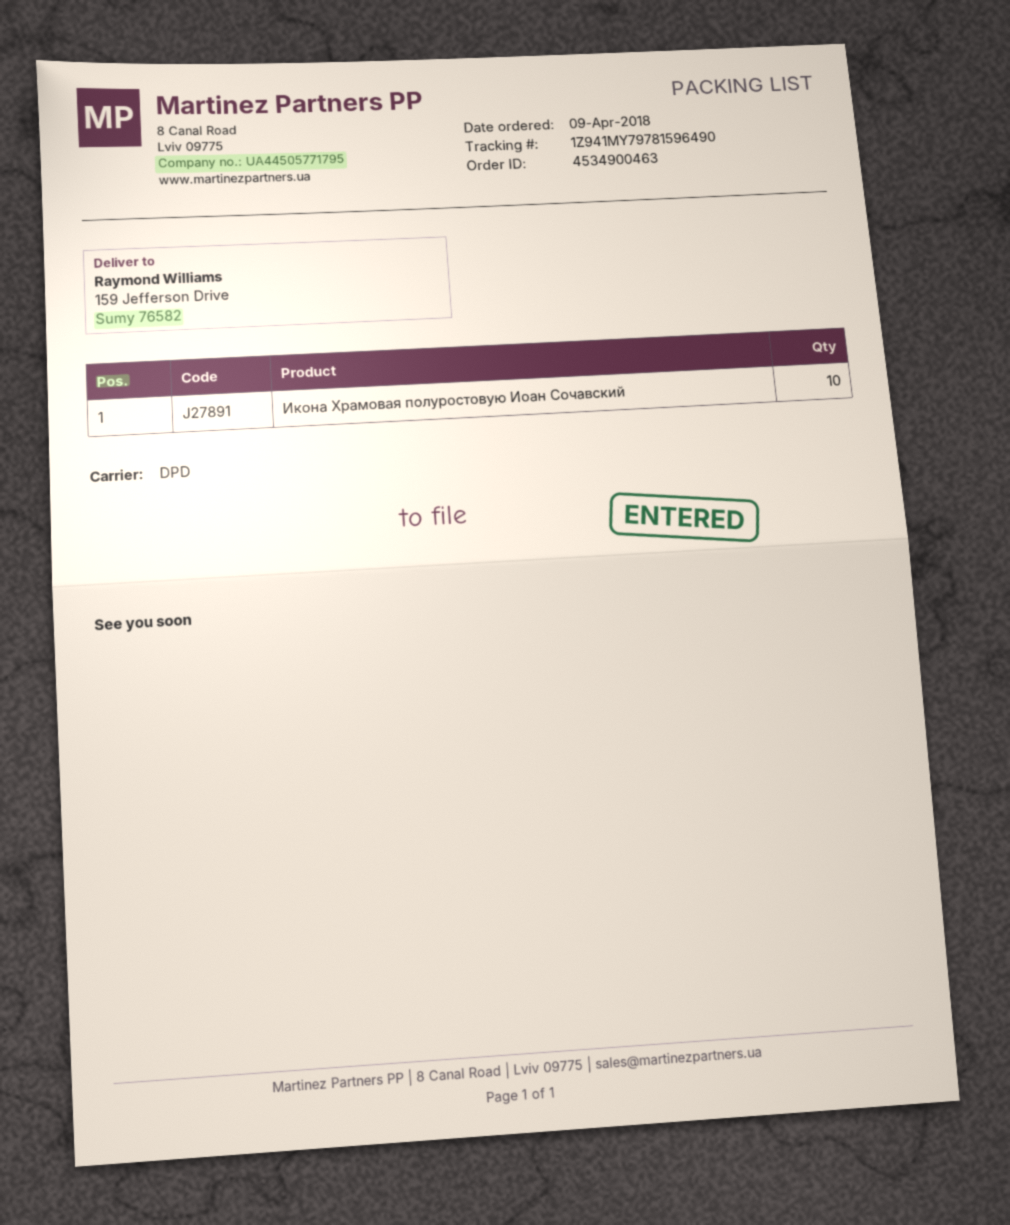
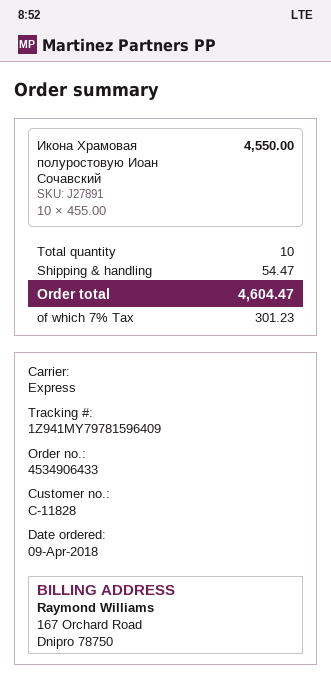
order number: 4534900463 -> 4534906433
shipping method: DPD -> express
tracking number: 1Z941MY79781596490 -> 1Z941MY79781596409

